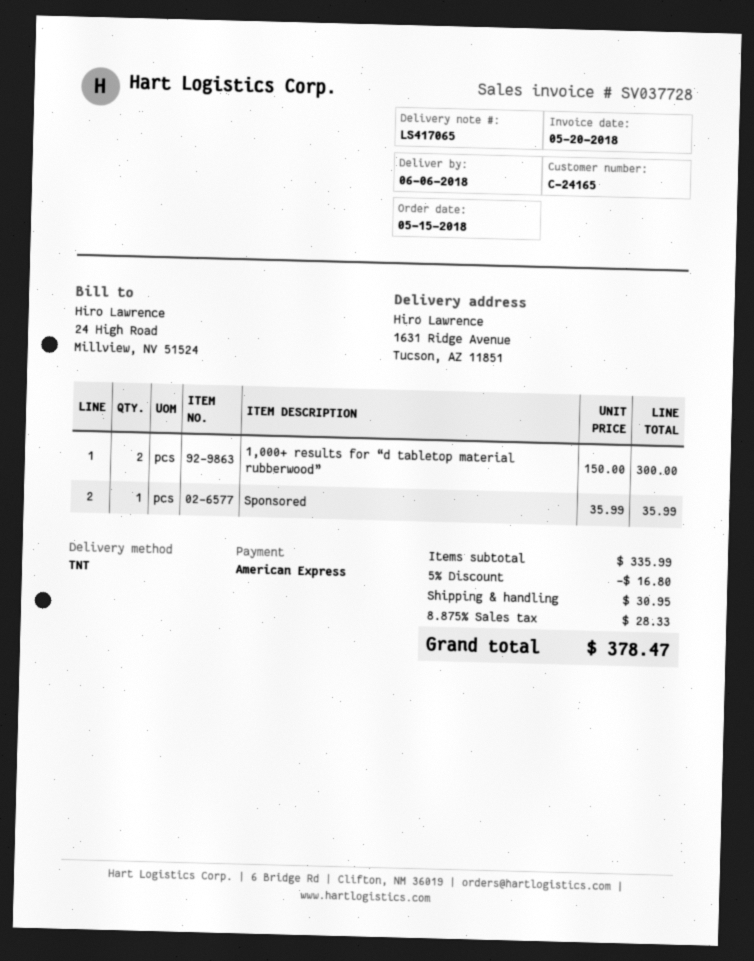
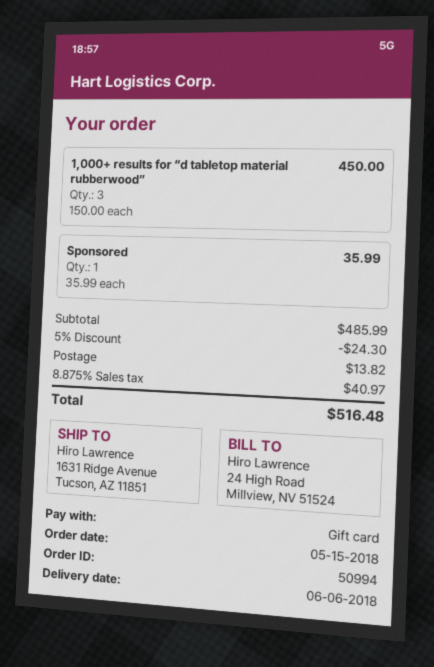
payment method: American Express -> gift card
1,000+ results for “d tabletop material rubberwood”: 2 x 150.00 = 300.00 -> 3 x 150.00 = 450.00
subtotal: 335.99 -> 485.99
discount: 5% = 16.80 -> 5% = 24.30
shipping: 30.95 -> 13.82
tax: 8.875% = 28.33 -> 8.875% = 40.97
total: 378.47 -> 516.48

